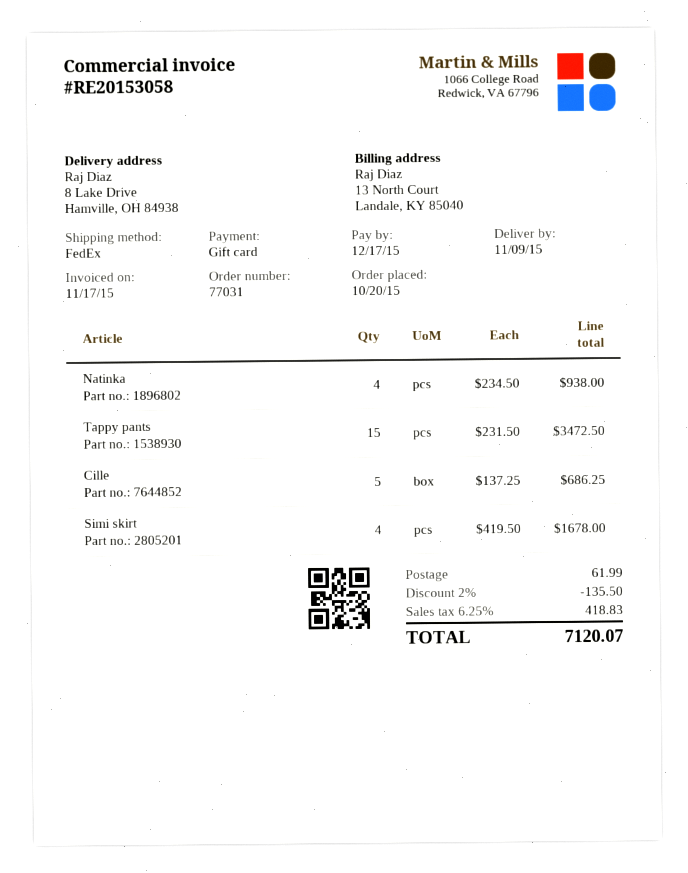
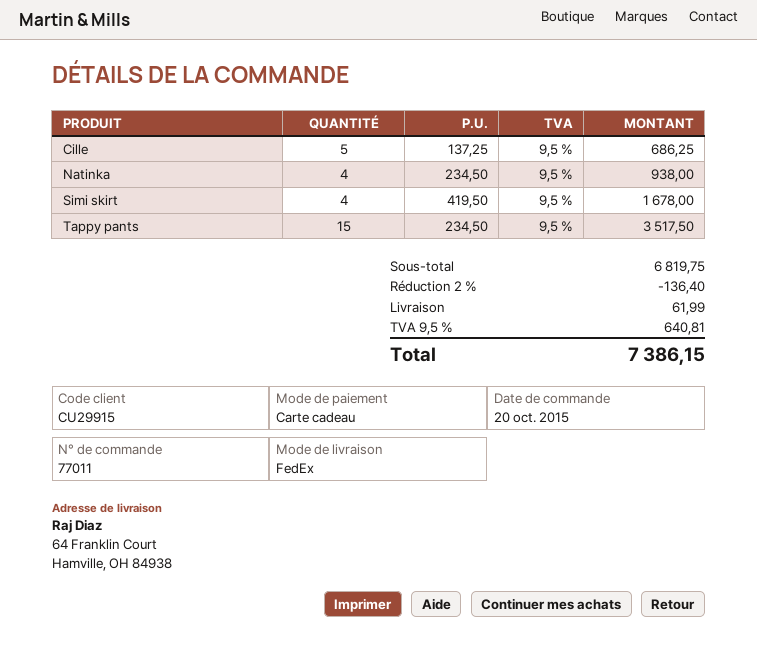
order number: 77031 -> 77011
ship to: 8 Lake Drive, Hamville, OH 84938 -> 64 Franklin Court, Hamville, OH 84938
Tappy pants: 15 x 231.50 = 3472.50 -> 15 x 234.50 = 3517.50
discount: 2% = 135.50 -> 2% = 136.40
tax: 6.25% = 418.83 -> 9.5% = 640.81
total: 7120.07 -> 7386.15

